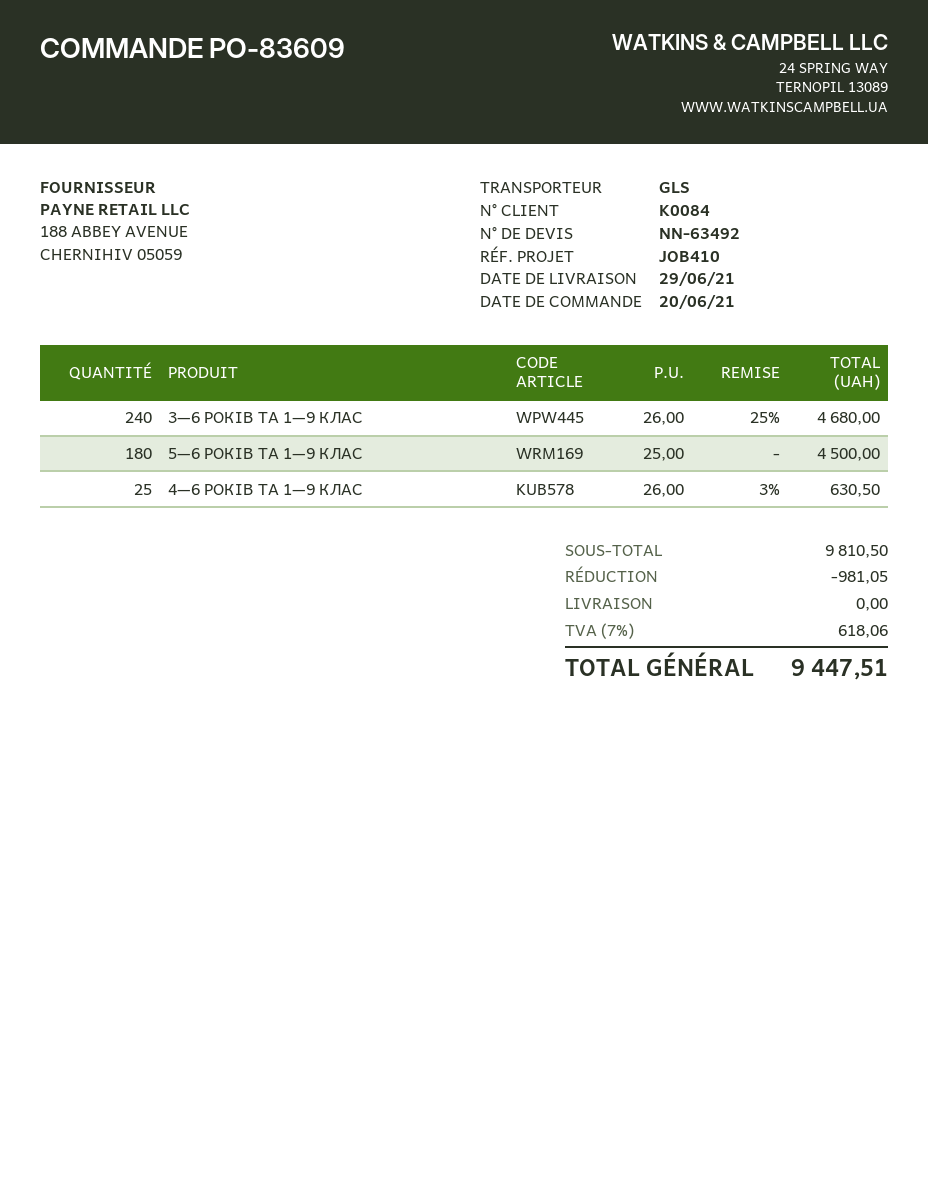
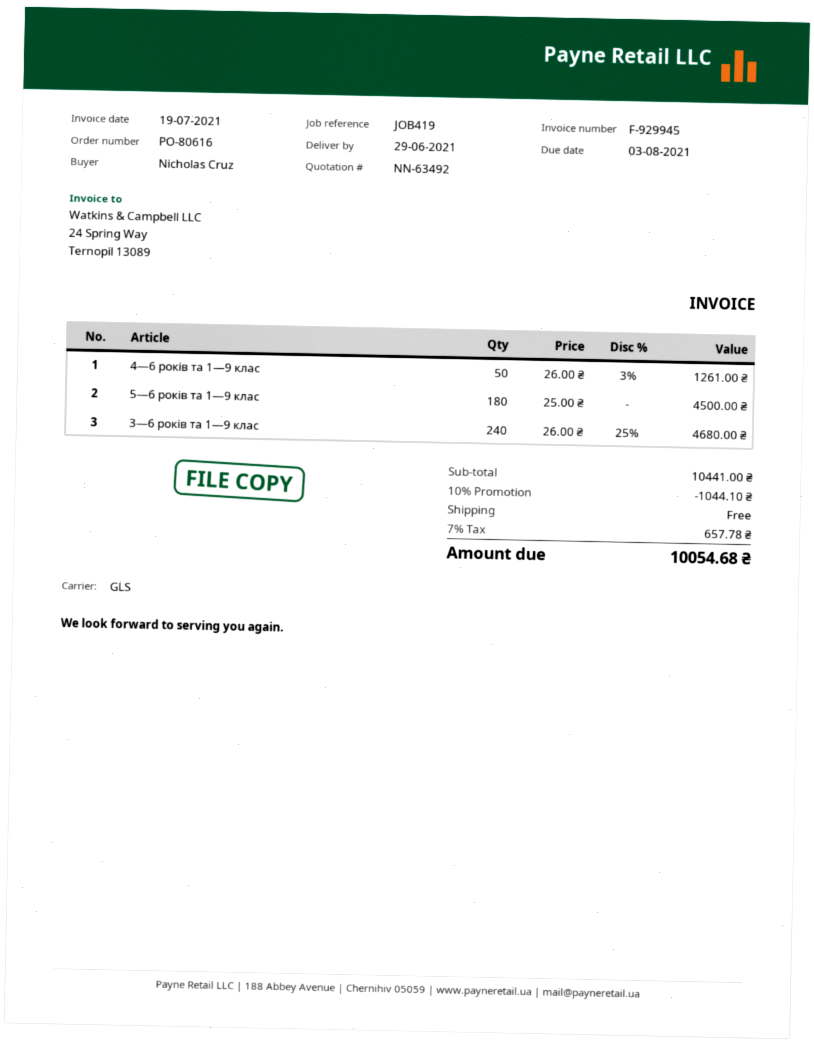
order number: PO-83609 -> PO-80616
reference: JOB410 -> JOB419
4—6 РОКІВ ТА 1—9 КЛАС: 25 x 26.00 - 3% = 630.50 -> 50 x 26.00 - 3% = 1261.00
subtotal: 9810.50 -> 10441.00
discount: 981.05 -> 1044.10
tax: 7% = 618.06 -> 7% = 657.78
total: 9447.51 -> 10054.68

